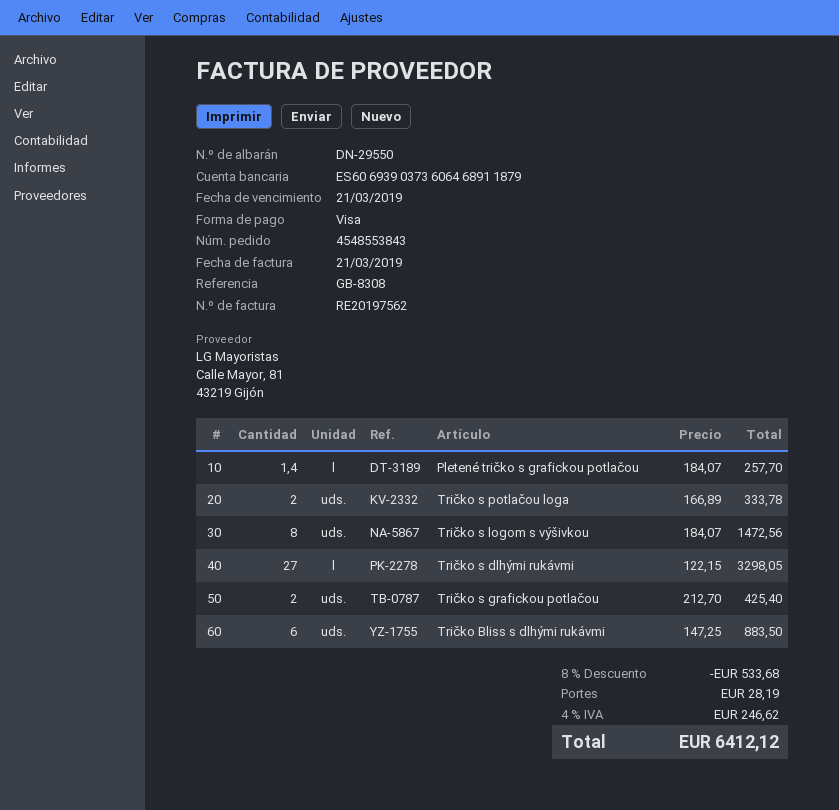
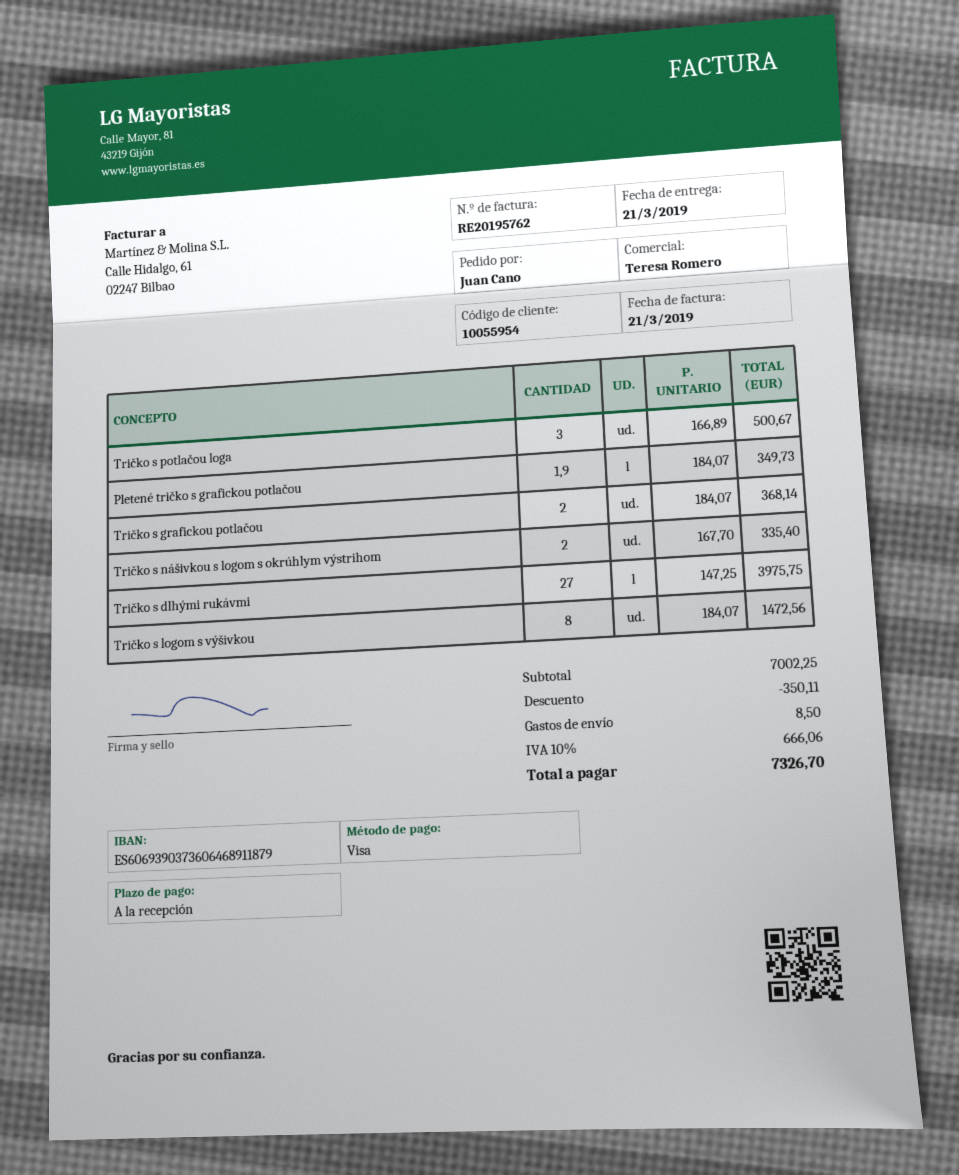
invoice number: RE20197562 -> RE20195762
Pletené tričko s grafickou potlačou: 1.4 x 184.07 = 257.70 -> 1.9 x 184.07 = 349.73
Tričko s potlačou loga: 2 x 166.89 = 333.78 -> 3 x 166.89 = 500.67
Tričko s dlhými rukávmi: 27 x 122.15 = 3298.05 -> 27 x 147.25 = 3975.75
Tričko s grafickou potlačou: 2 x 212.70 = 425.40 -> 2 x 184.07 = 368.14
Tričko Bliss s dlhými rukávmi: 6 x 147.25 = 883.50 -> none
Tričko s nášivkou s logom s okrúhlym výstrihom: none -> 2 x 167.70 = 335.40
discount: 533.68 -> 350.11
shipping: 28.19 -> 8.50
tax: 4% = 246.62 -> 10% = 666.06
total: 6412.12 -> 7326.70

